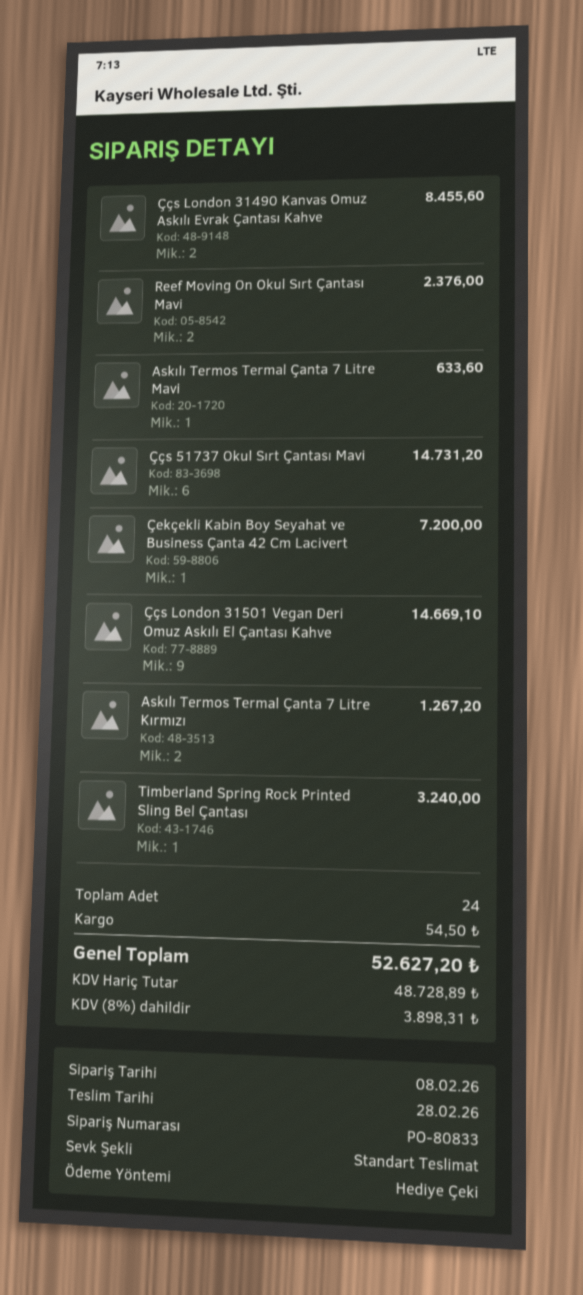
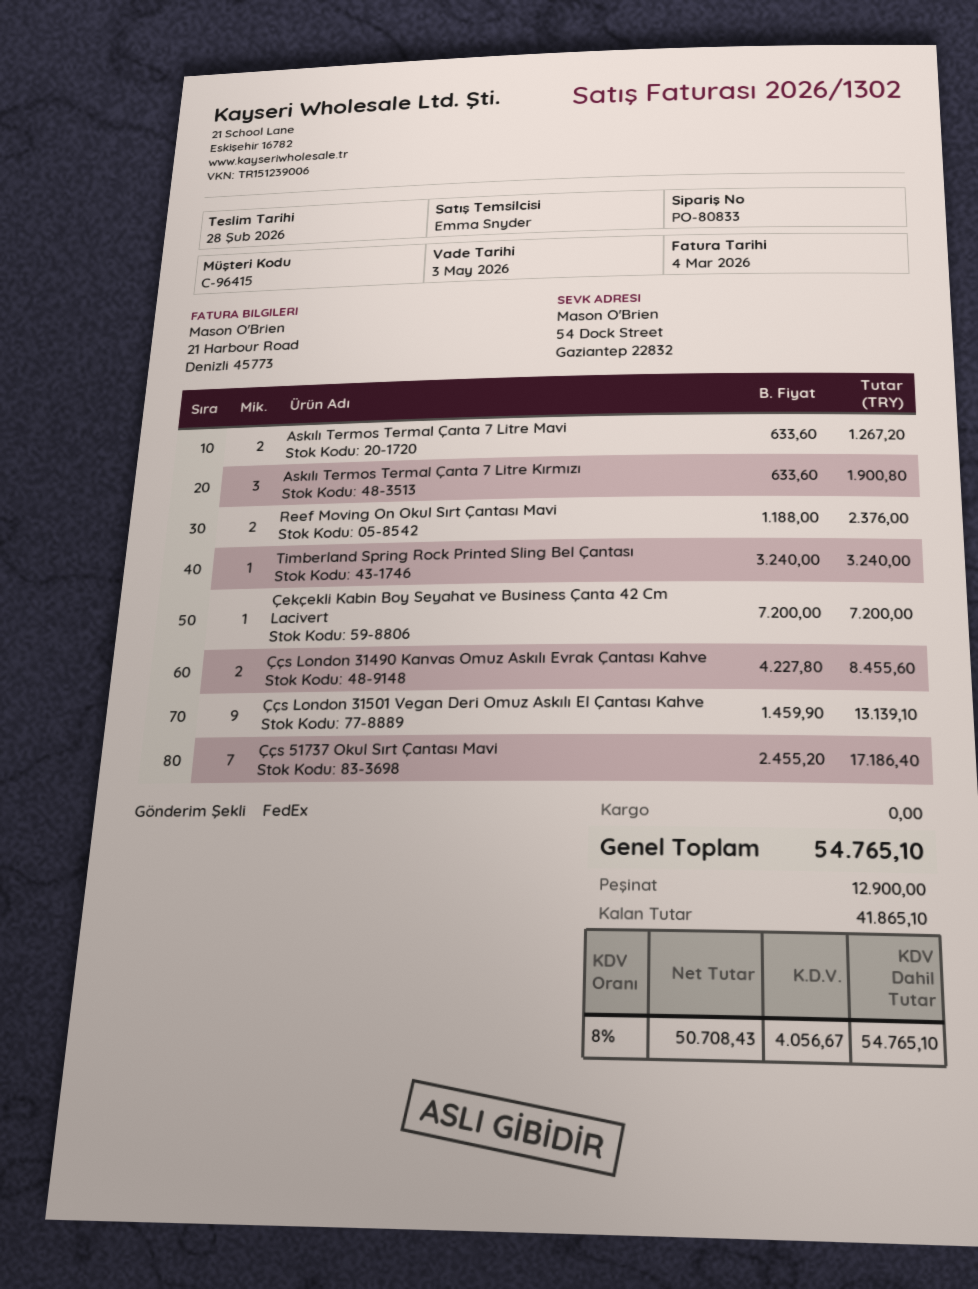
shipping method: standard -> FedEx
Askılı Termos Termal Çanta 7 Litre Mavi: 1 for 633.60 -> 2 for 1267.20
Ççs 51737 Okul Sırt Çantası Mavi: 6 for 14731.20 -> 7 for 17186.40
Ççs London 31501 Vegan Deri Omuz Askılı El Çantası Kahve: 9 for 14669.10 -> 9 for 13139.10
Askılı Termos Termal Çanta 7 Litre Kırmızı: 2 for 1267.20 -> 3 for 1900.80
shipping: 54.50 -> 0.00
net: 48728.89 -> 50708.43
tax: 8% = 3898.31 -> 8% = 4056.67
total: 52627.20 -> 54765.10

